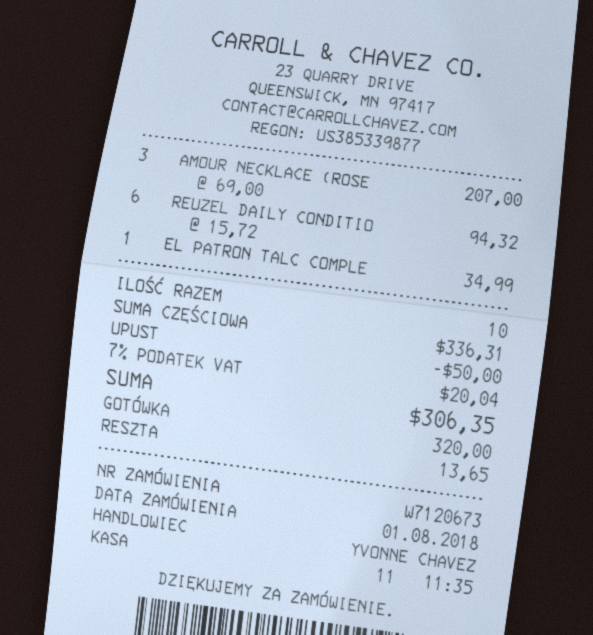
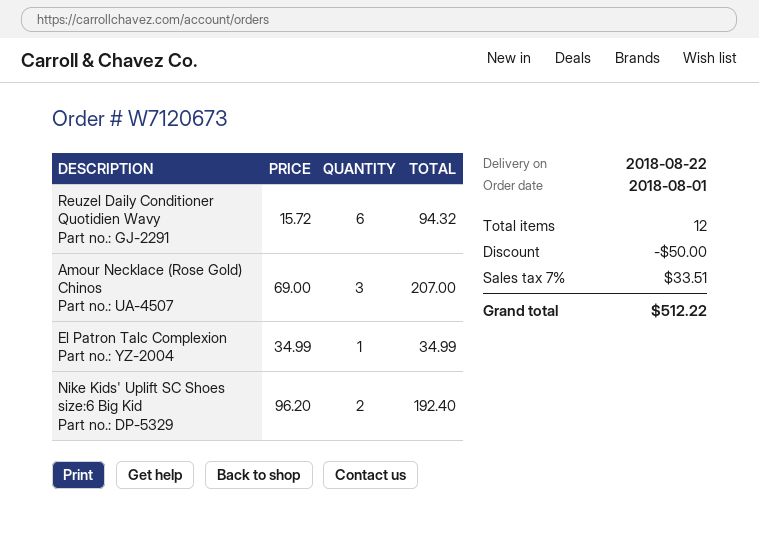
Nike Kids' Uplift SC Shoes size:6 Big Kid: none -> 2 x 96.20 = 192.40
total quantity: 10 -> 12
tax: 7% = 20.04 -> 7% = 33.51
total: 306.35 -> 512.22

